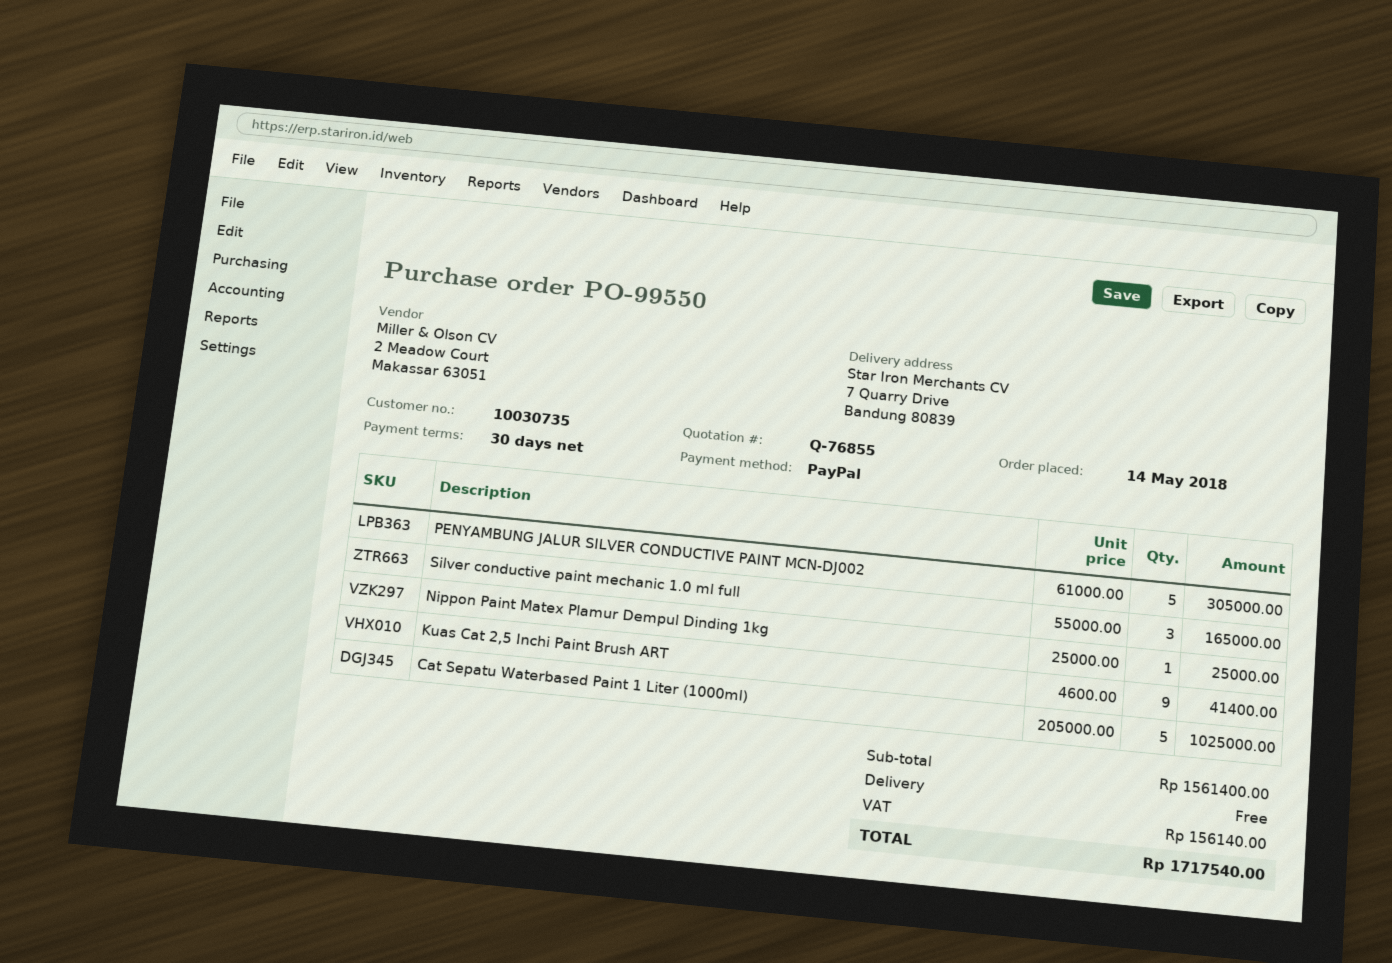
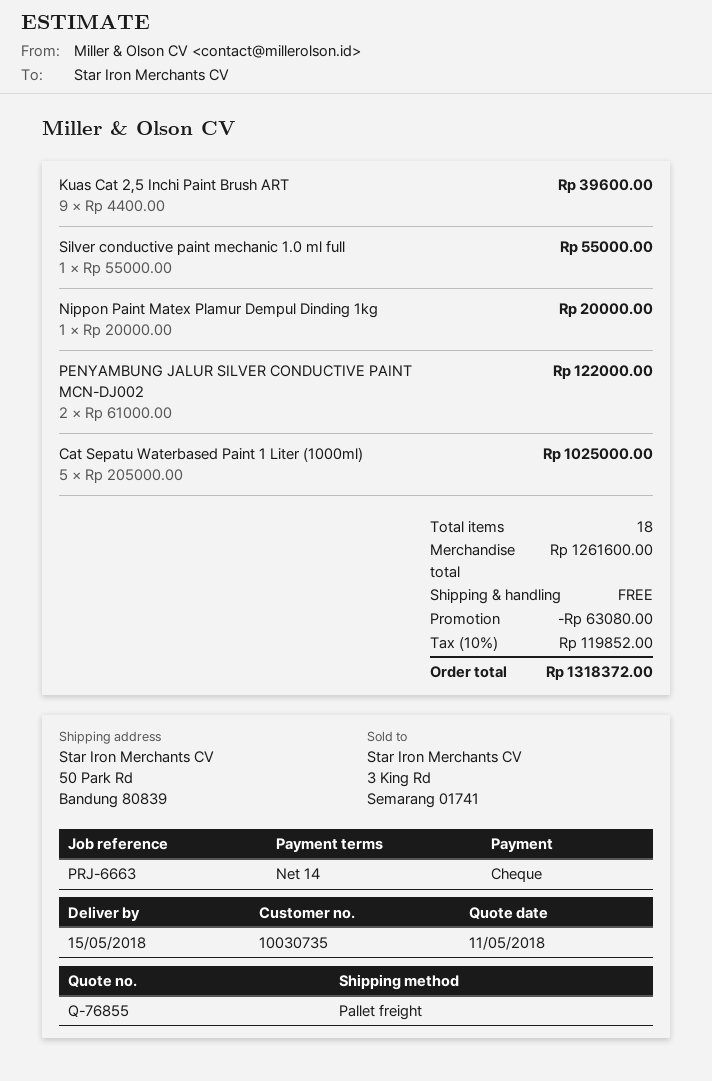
payment terms: 30 days -> 14 days
payment method: PayPal -> cheque
ship to: 7 Quarry Drive, Bandung 80839 -> 50 Park Rd, Bandung 80839
PENYAMBUNG JALUR SILVER CONDUCTIVE PAINT MCN-DJ002: 5 x 61000.00 = 305000.00 -> 2 x 61000.00 = 122000.00
Silver conductive paint mechanic 1.0 ml full: 3 x 55000.00 = 165000.00 -> 1 x 55000.00 = 55000.00
Nippon Paint Matex Plamur Dempul Dinding 1kg: 1 x 25000.00 = 25000.00 -> 1 x 20000.00 = 20000.00
Kuas Cat 2,5 Inchi Paint Brush ART: 9 x 4600.00 = 41400.00 -> 9 x 4400.00 = 39600.00
subtotal: 1561400.00 -> 1261600.00
discount: none -> 63080.00
tax: 156140.00 -> 119852.00
total: 1717540.00 -> 1318372.00

